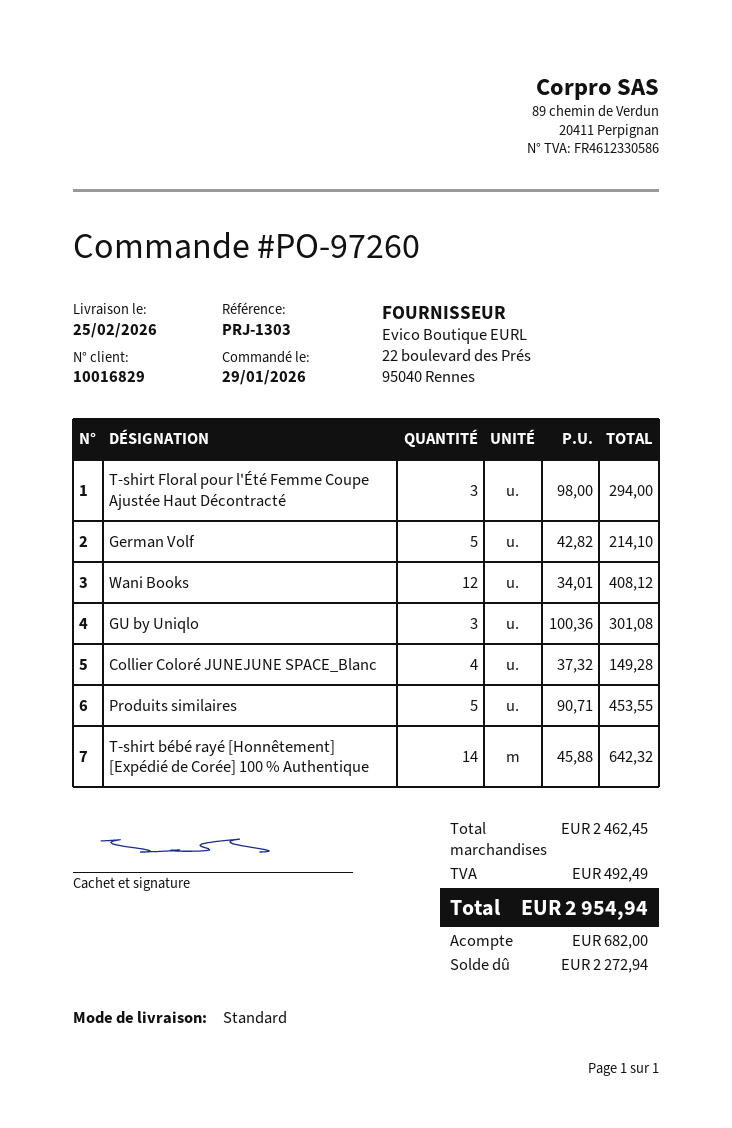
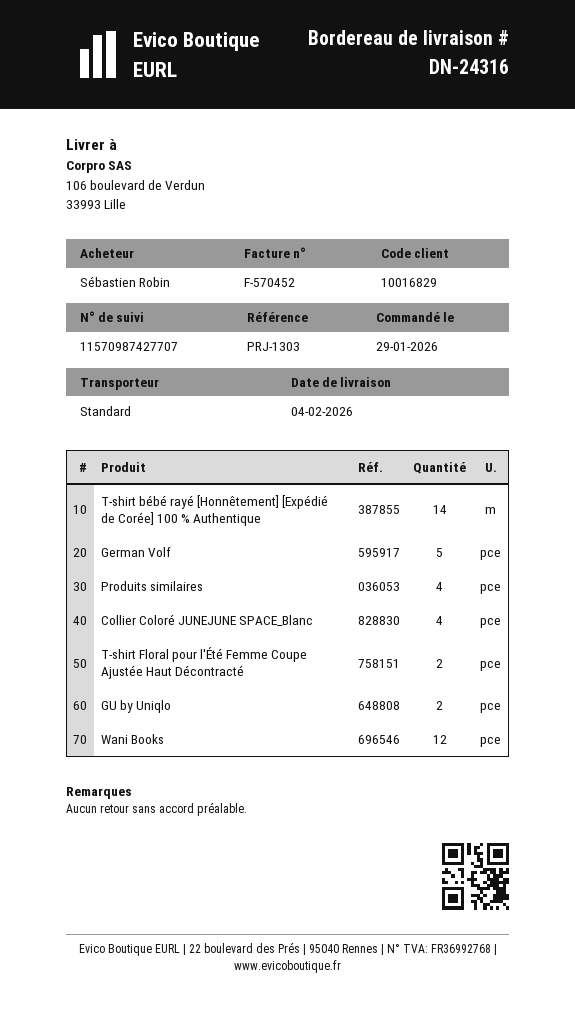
delivery date: 2026-02-25 -> 2026-02-04
T-shirt Floral pour l'Été Femme Coupe Ajustée Haut Décontracté: 3 -> 2
GU by Uniqlo: 3 -> 2
Produits similaires: 5 -> 4

